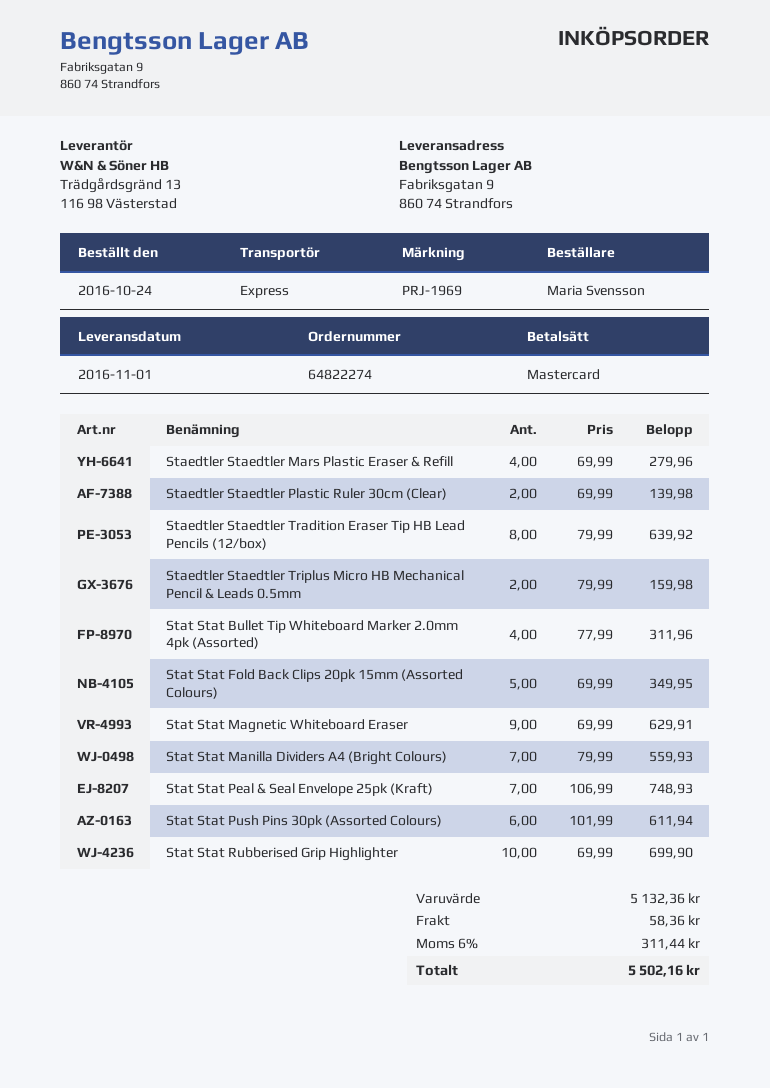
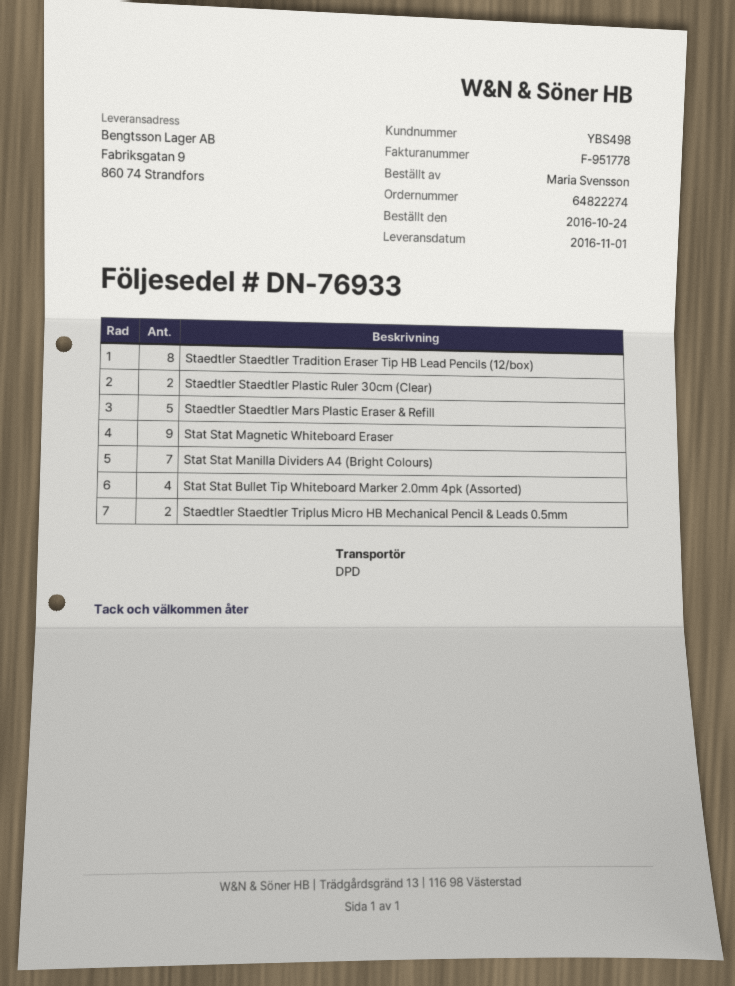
shipping method: express -> DPD
Staedtler Staedtler Mars Plastic Eraser & Refill: 4 -> 5
Stat Stat Fold Back Clips 20pk 15mm (Assorted Colours): 5 -> none
Stat Stat Peal & Seal Envelope 25pk (Kraft): 7 -> none
Stat Stat Push Pins 30pk (Assorted Colours): 6 -> none
Stat Stat Rubberised Grip Highlighter: 10 -> none

